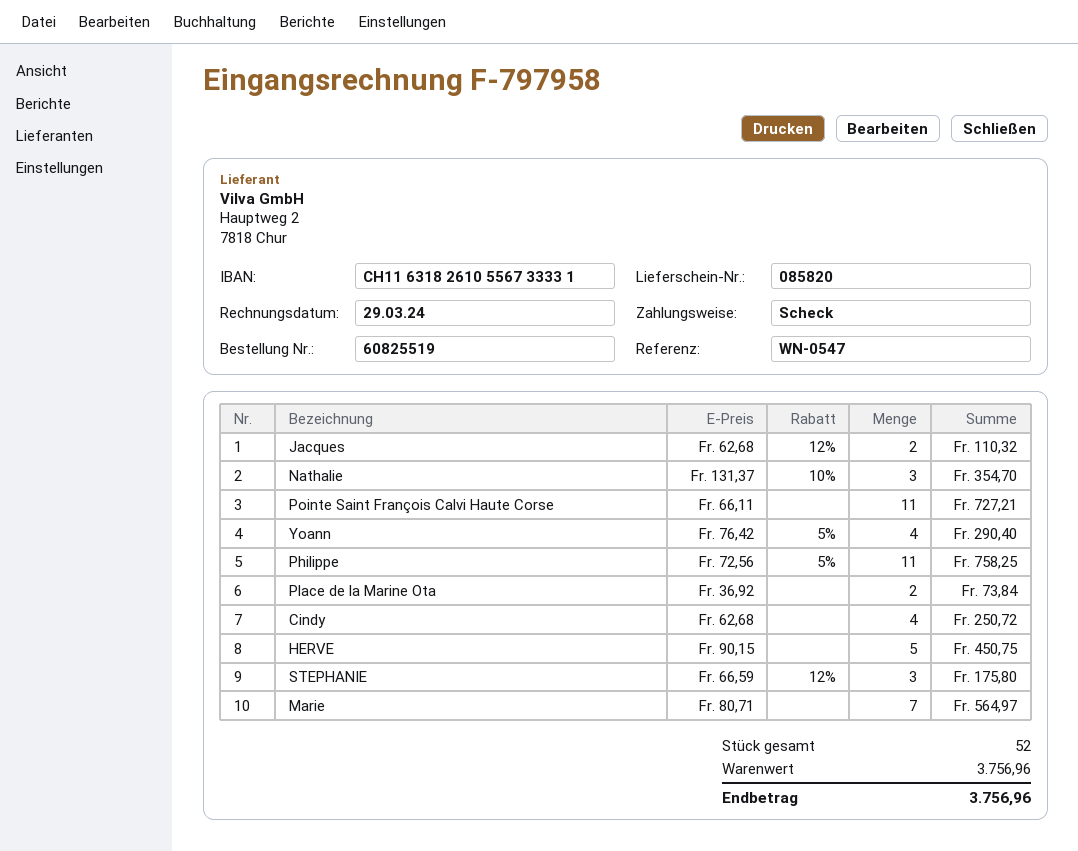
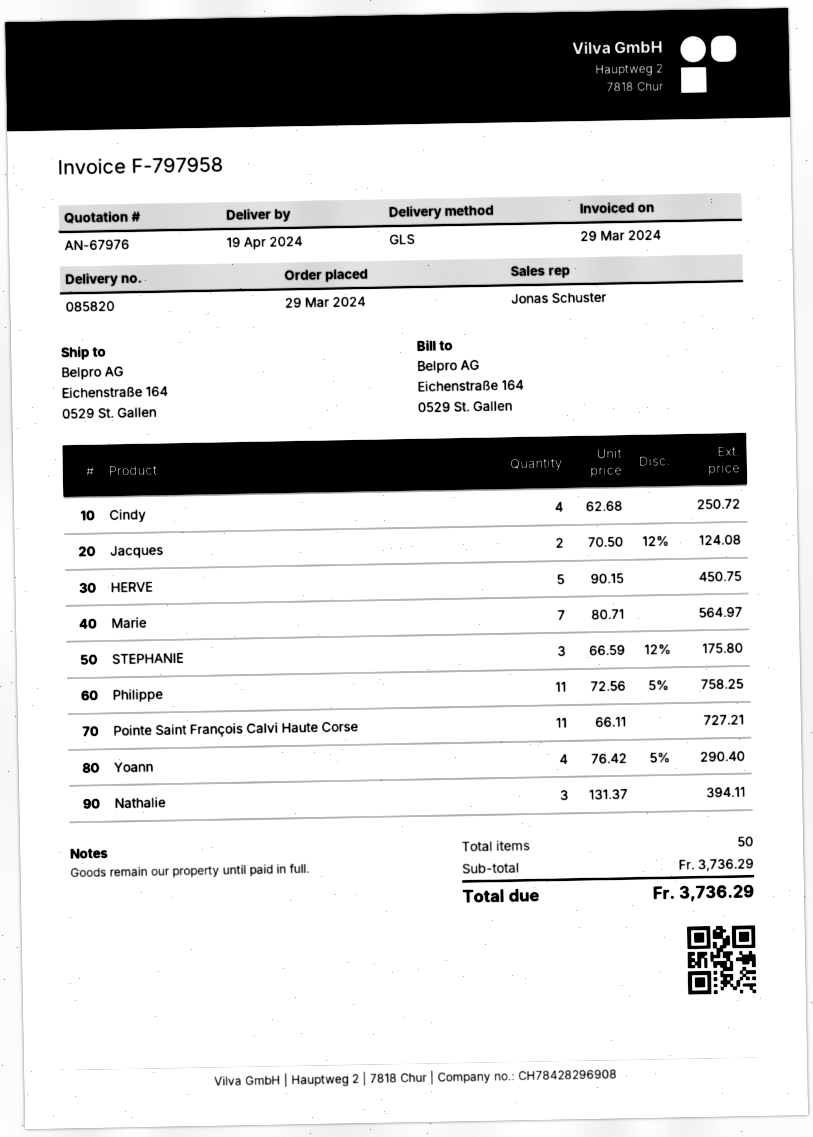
Jacques: 2 x 62.68 - 12% = 110.32 -> 2 x 70.50 - 12% = 124.08
Nathalie: 3 x 131.37 - 10% = 354.70 -> 3 x 131.37 = 394.11
Place de la Marine Ota: 2 x 36.92 = 73.84 -> none
total quantity: 52 -> 50
subtotal: 3756.96 -> 3736.29
total: 3756.96 -> 3736.29

